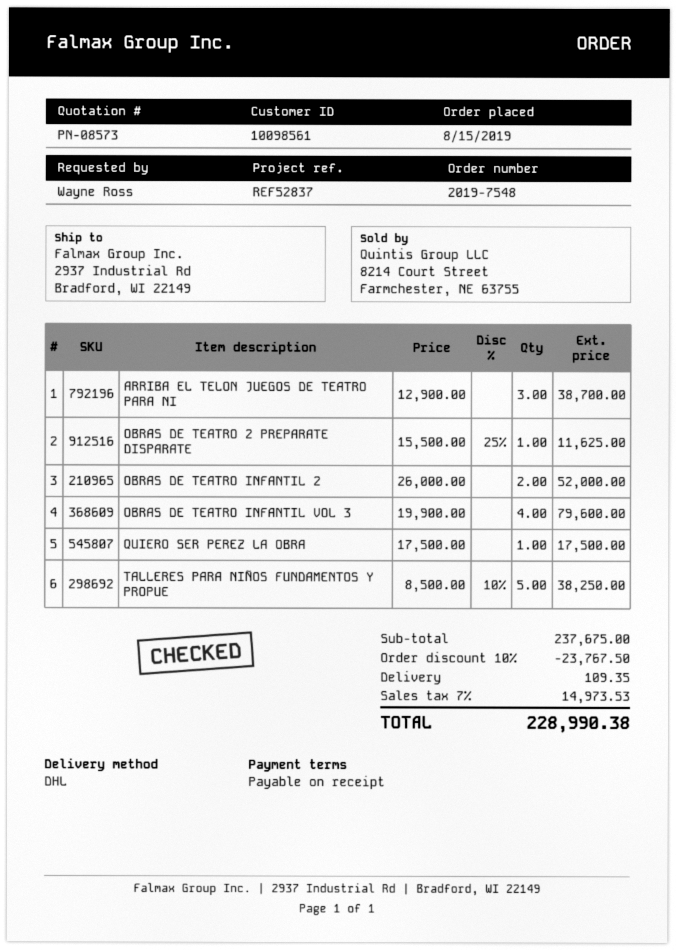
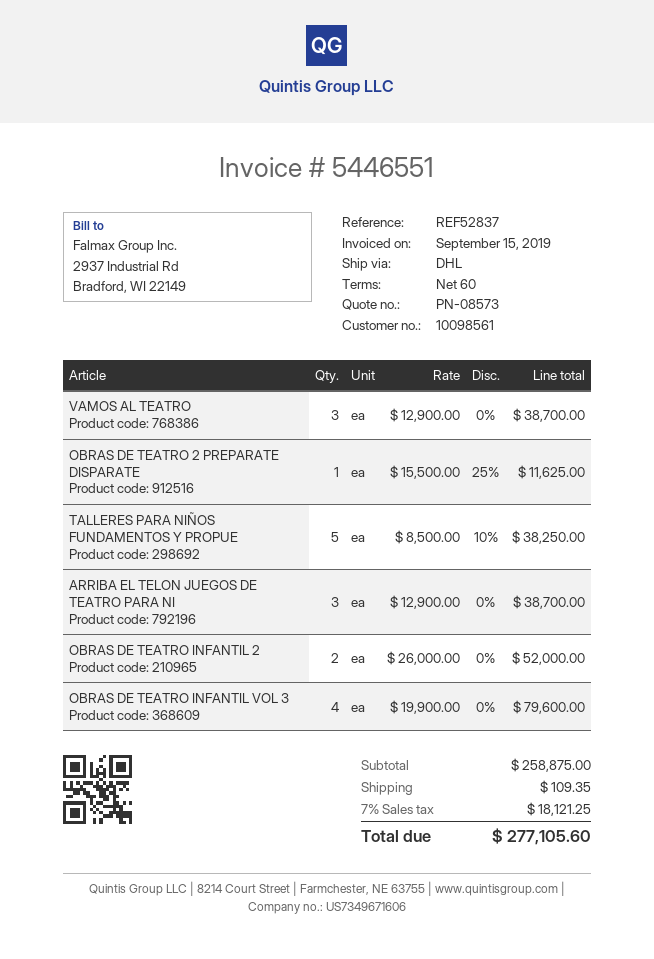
payment terms: on receipt -> 60 days
QUIERO SER PEREZ LA OBRA: 1 x 17500.00 = 17500.00 -> none
VAMOS AL TEATRO: none -> 3 x 12900.00 = 38700.00
subtotal: 237675.00 -> 258875.00
discount: 10% = 23767.50 -> none
tax: 7% = 14973.53 -> 7% = 18121.25
total: 228990.38 -> 277105.60

